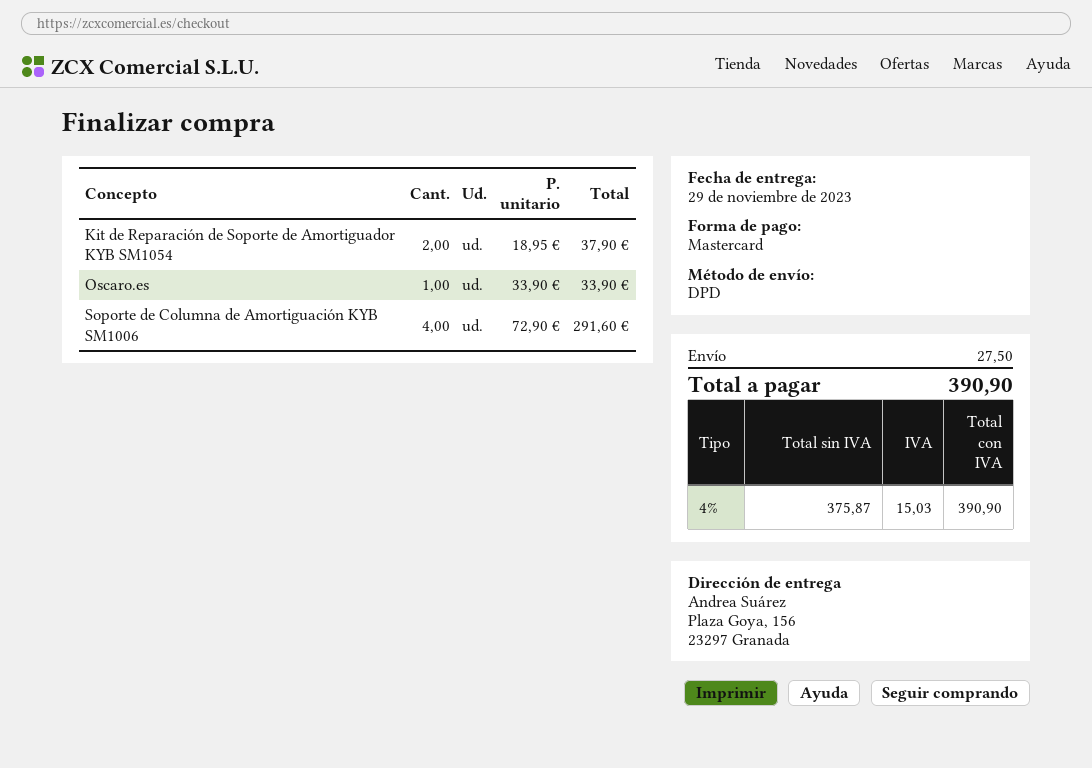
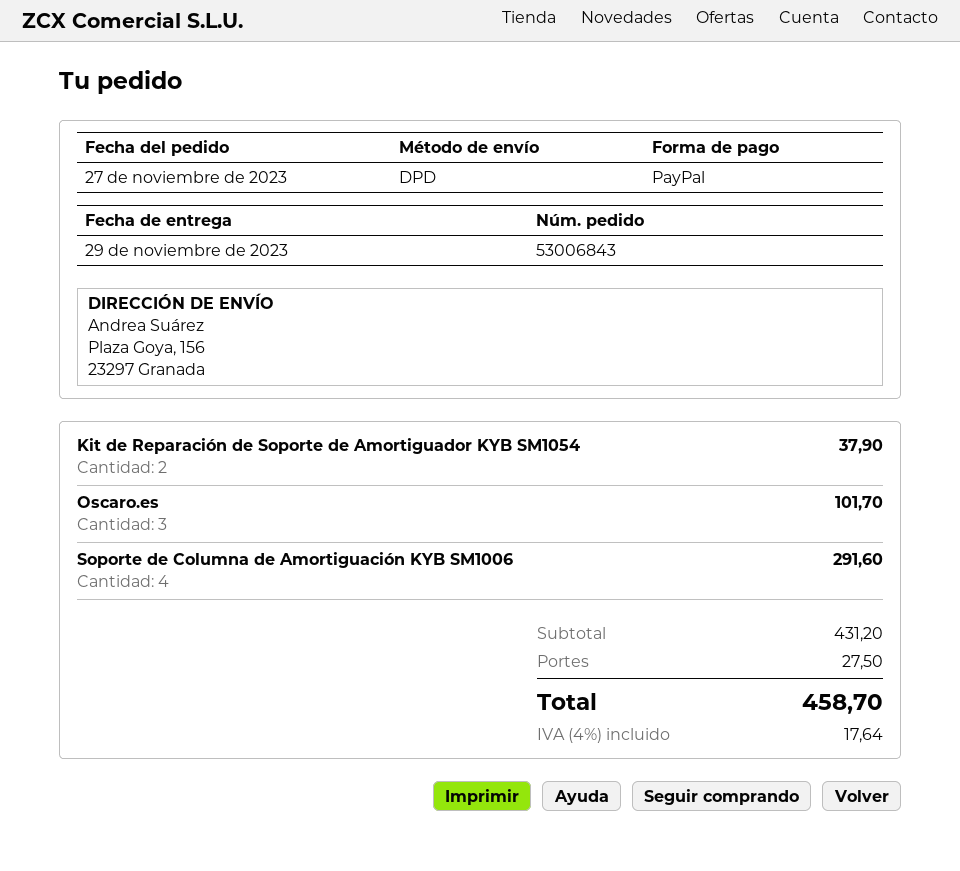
payment method: Mastercard -> PayPal
Oscaro.es: 1 for 33.90 -> 3 for 101.70
tax: 4% = 15.03 -> 4% = 17.64
total: 390.90 -> 458.70

